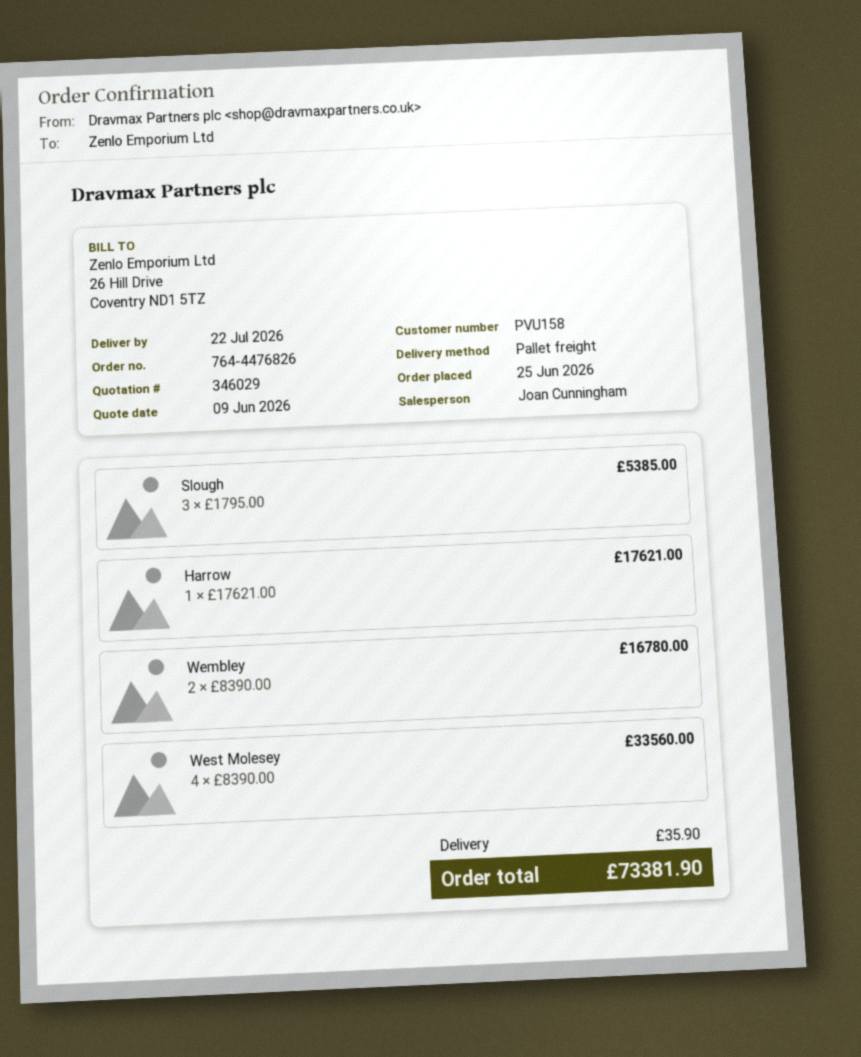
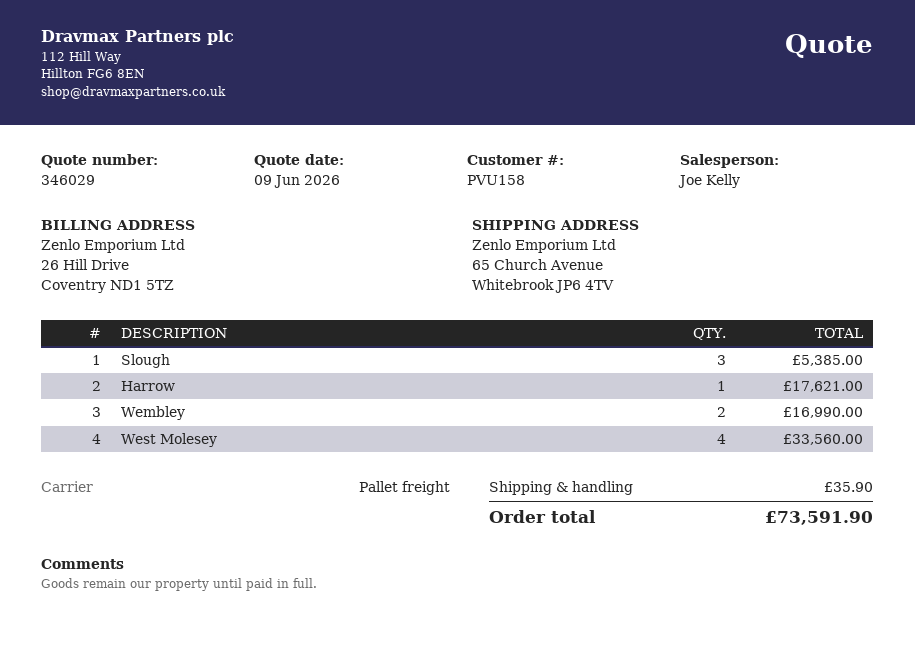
sales rep: Joan Cunningham -> Joe Kelly
Wembley: 2 for 16780.00 -> 2 for 16990.00
total: 73381.90 -> 73591.90

